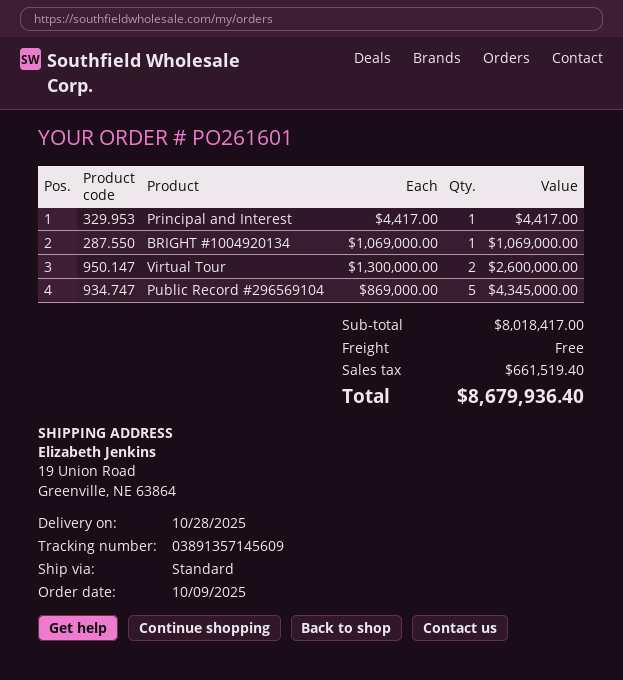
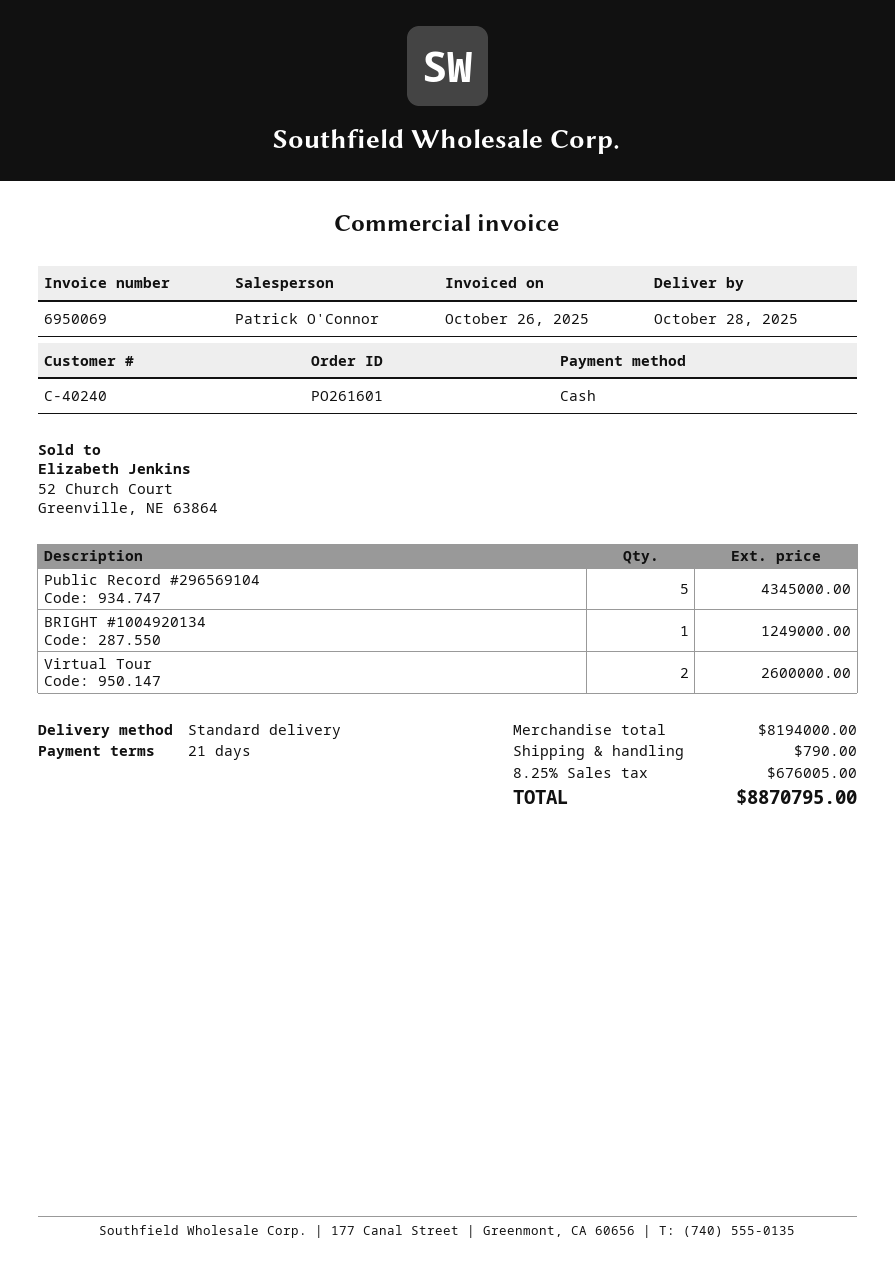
Principal and Interest: 1 for 4417.00 -> none
BRIGHT #1004920134: 1 for 1069000.00 -> 1 for 1249000.00
subtotal: 8018417.00 -> 8194000.00
shipping: 0.00 -> 790.00
tax: 661519.40 -> 676005.00
total: 8679936.40 -> 8870795.00

